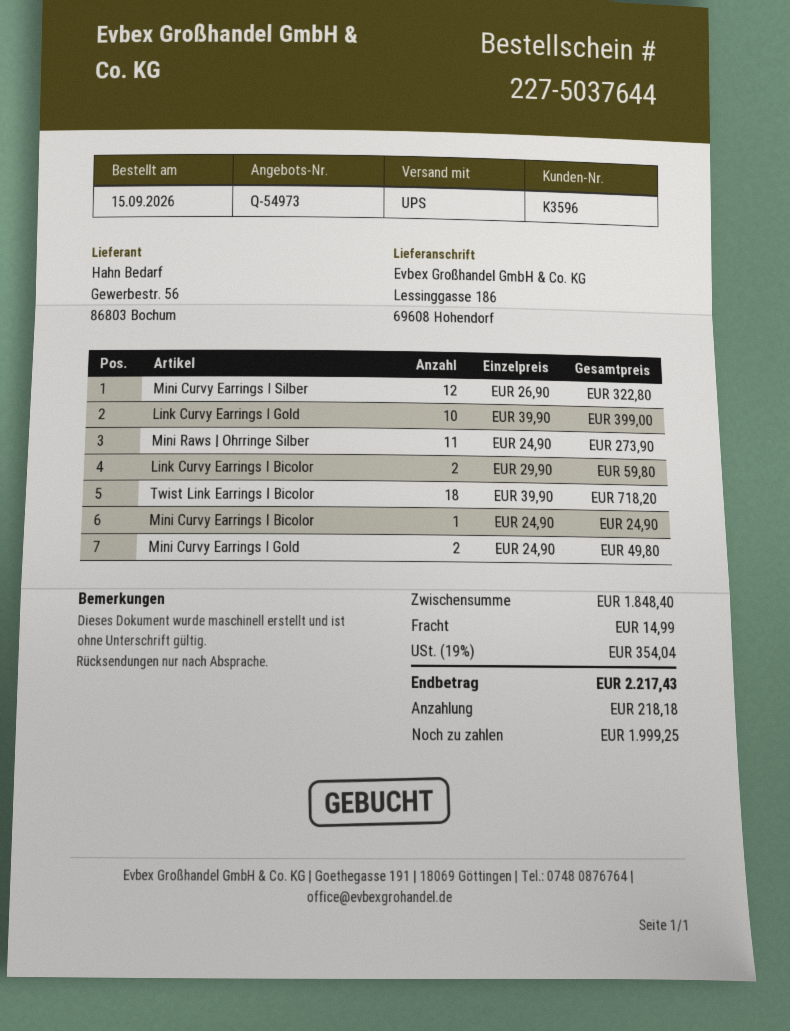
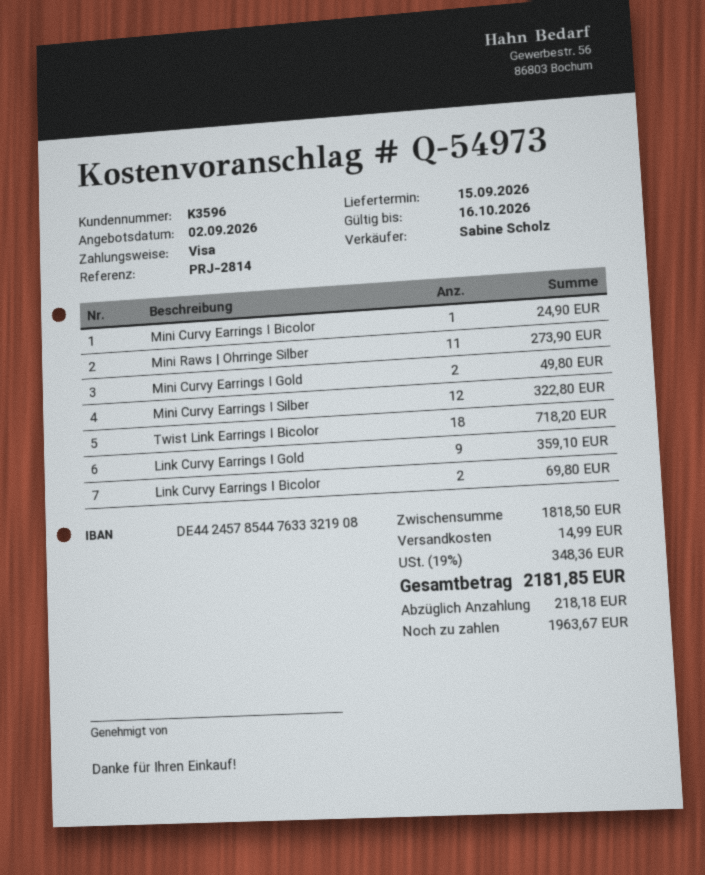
Link Curvy Earrings I Gold: 10 for 399.00 -> 9 for 359.10
Link Curvy Earrings I Bicolor: 2 for 59.80 -> 2 for 69.80
subtotal: 1848.40 -> 1818.50
tax: 19% = 354.04 -> 19% = 348.36
total: 2217.43 -> 2181.85
balance: 1999.25 -> 1963.67

